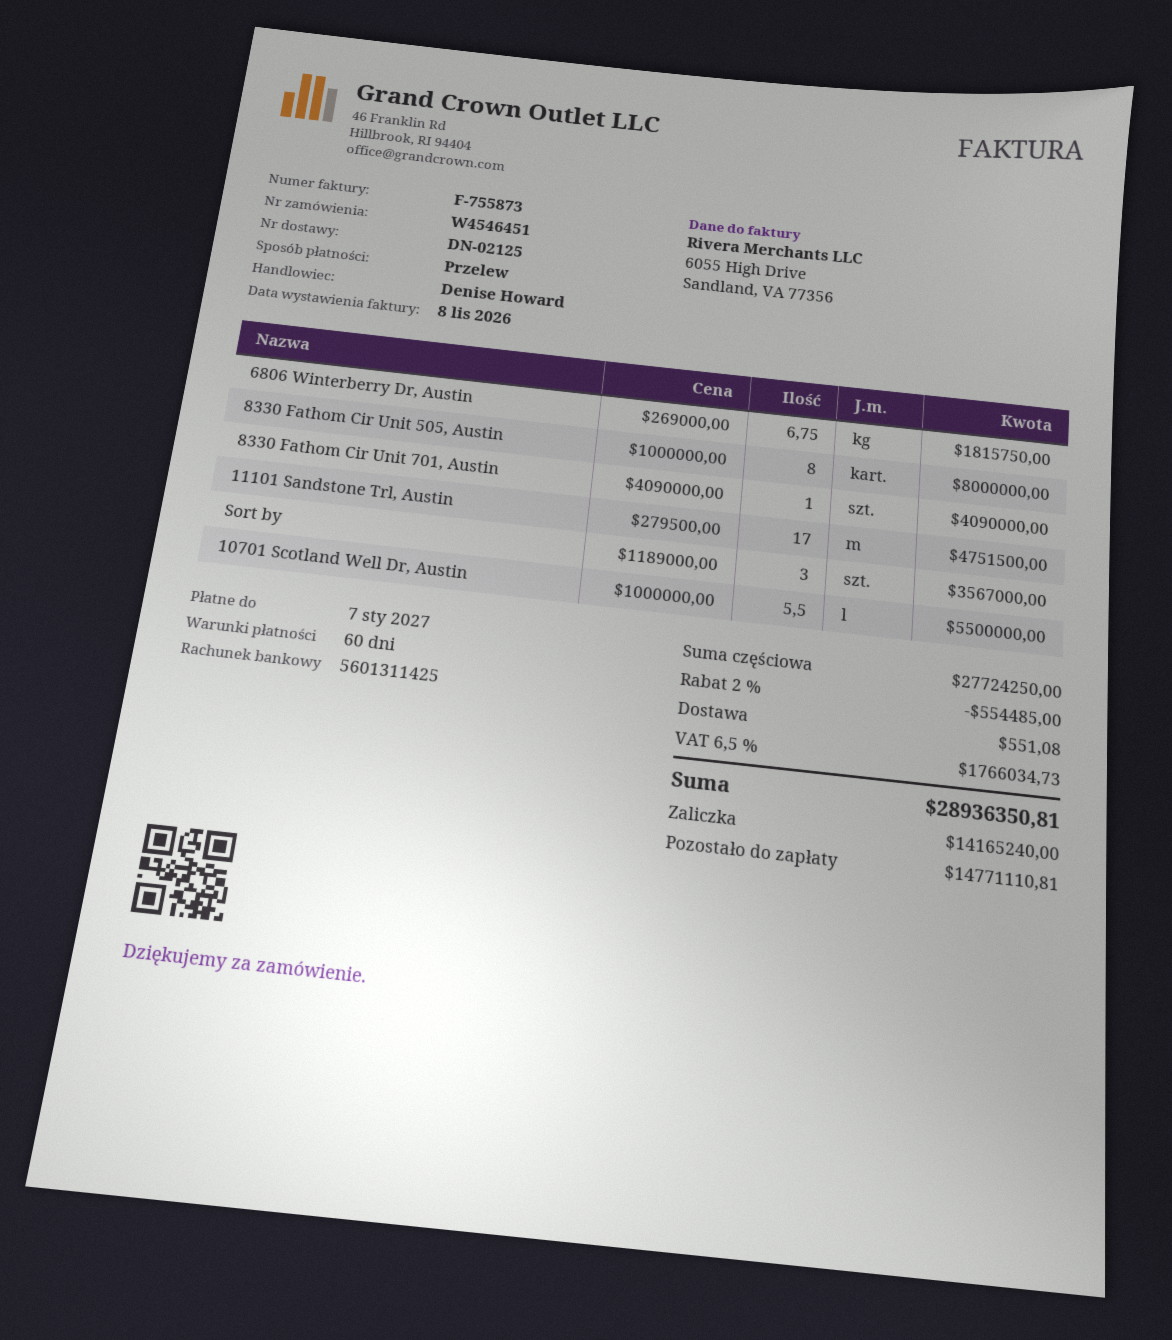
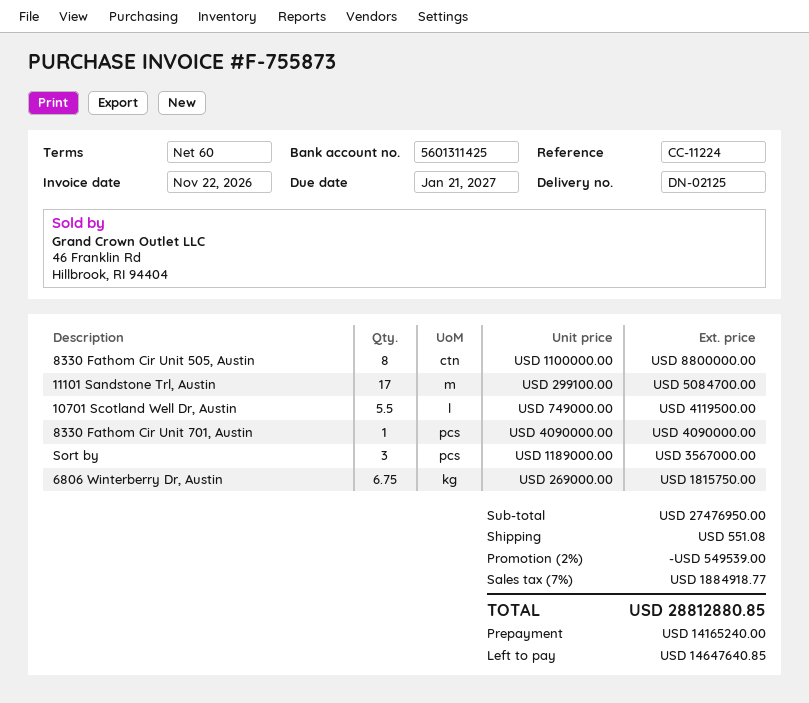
invoice date: 2026-11-08 -> 2026-11-22
due date: 2027-01-07 -> 2027-01-21
8330 Fathom Cir Unit 505, Austin: 8 x 1000000.00 = 8000000.00 -> 8 x 1100000.00 = 8800000.00
11101 Sandstone Trl, Austin: 17 x 279500.00 = 4751500.00 -> 17 x 299100.00 = 5084700.00
10701 Scotland Well Dr, Austin: 5.5 x 1000000.00 = 5500000.00 -> 5.5 x 749000.00 = 4119500.00
subtotal: 27724250.00 -> 27476950.00
discount: 2% = 554485.00 -> 2% = 549539.00
tax: 6.5% = 1766034.73 -> 7% = 1884918.77
total: 28936350.81 -> 28812880.85
balance: 14771110.81 -> 14647640.85

